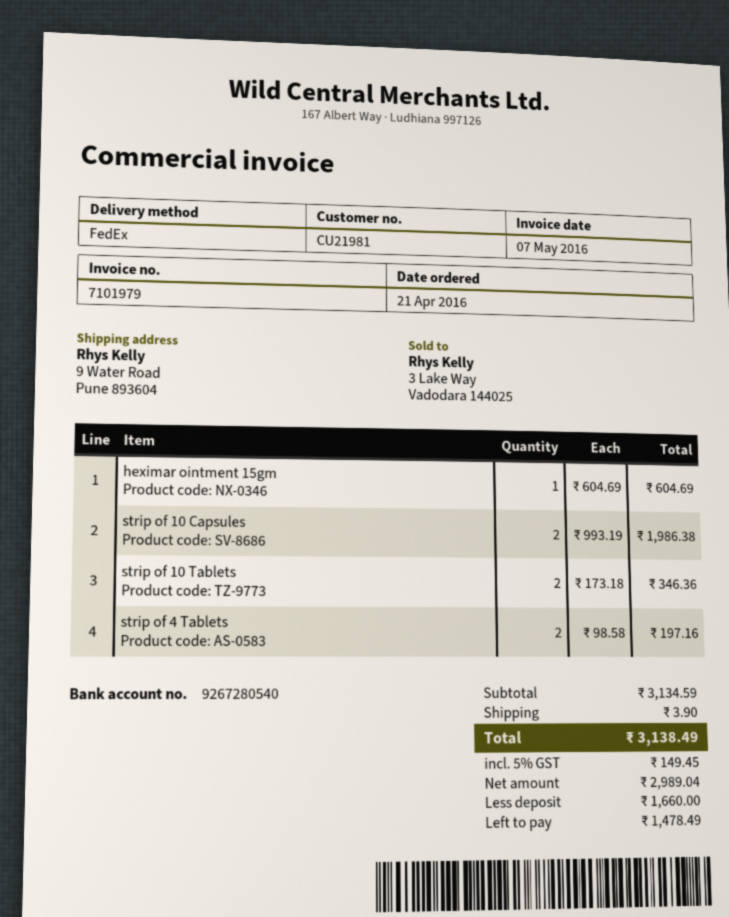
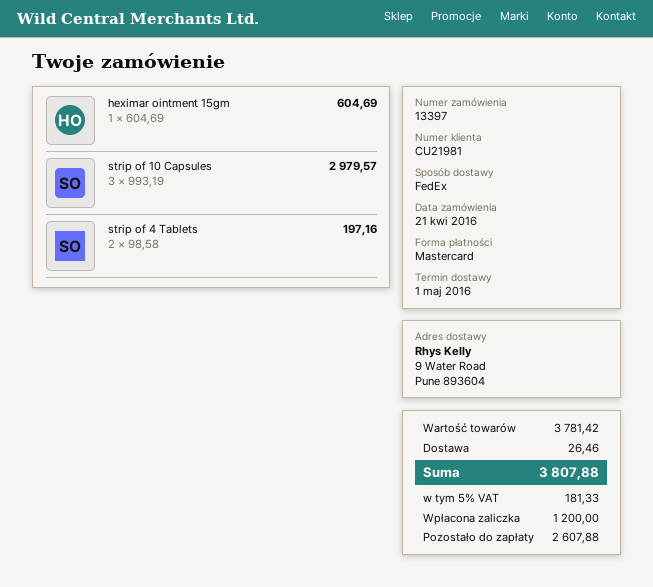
strip of 10 Capsules: 2 x 993.19 = 1986.38 -> 3 x 993.19 = 2979.57
strip of 10 Tablets: 2 x 173.18 = 346.36 -> none
subtotal: 3134.59 -> 3781.42
shipping: 3.90 -> 26.46
tax: 5% = 149.45 -> 5% = 181.33
total: 3138.49 -> 3807.88
deposit: 1660.00 -> 1200.00
balance: 1478.49 -> 2607.88

